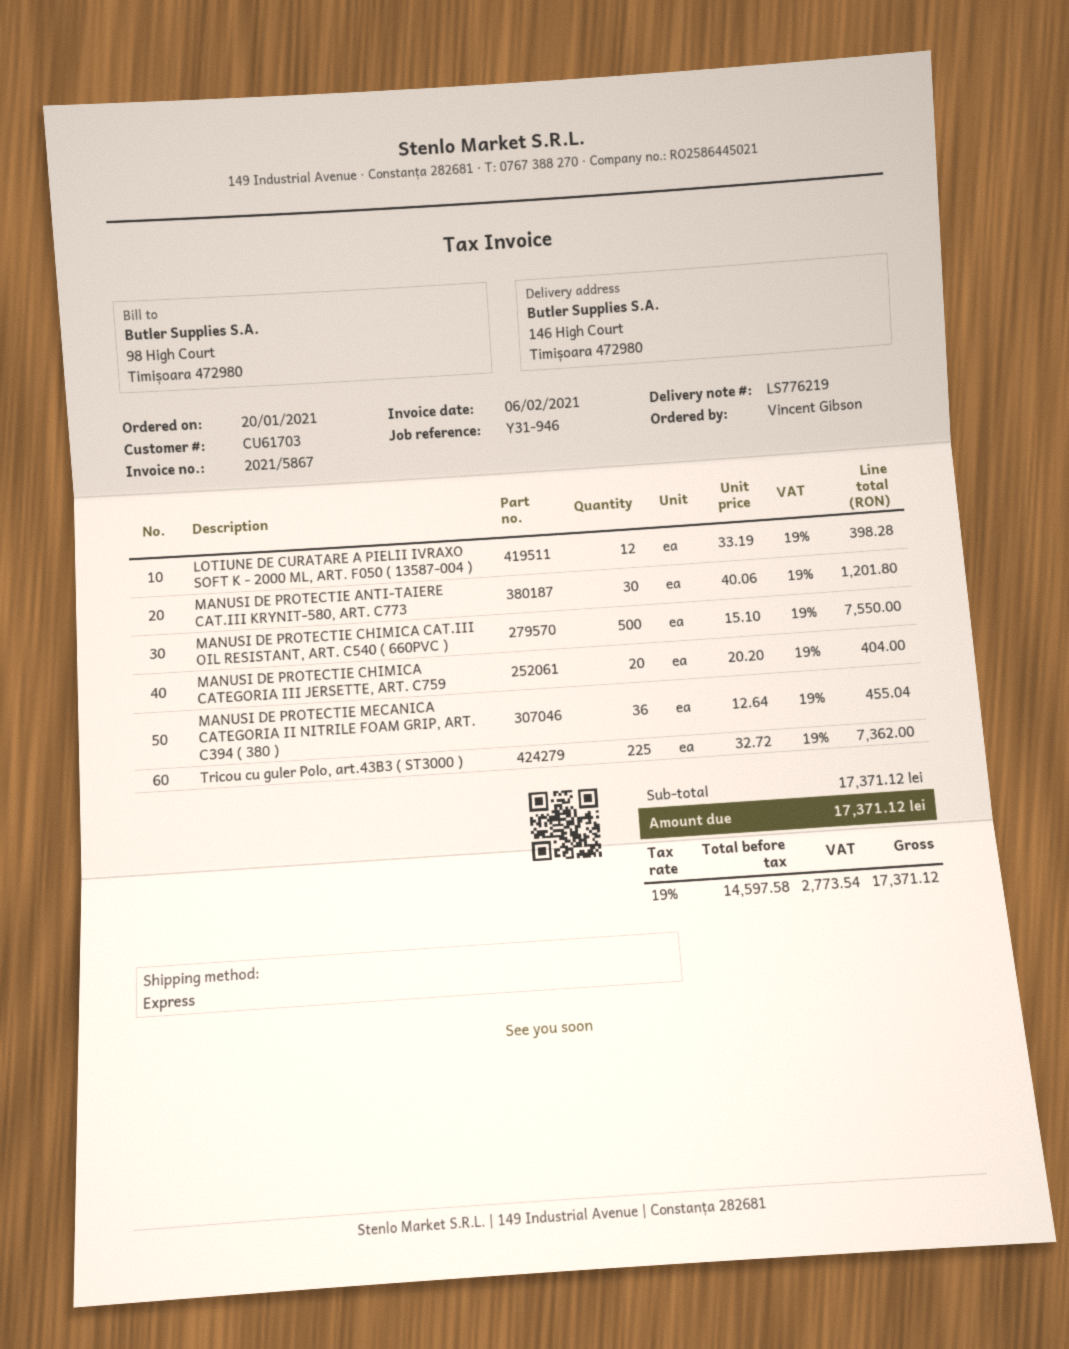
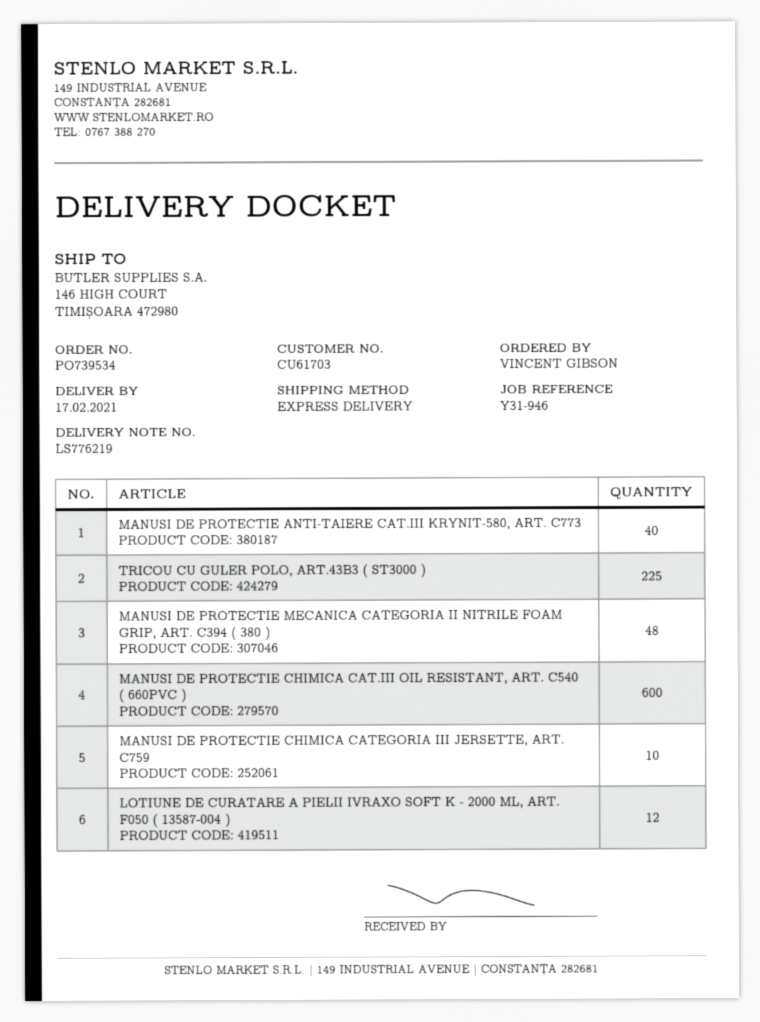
MANUSI DE PROTECTIE ANTI-TAIERE CAT.III KRYNIT-580, ART. C773: 30 -> 40
MANUSI DE PROTECTIE CHIMICA CAT.III OIL RESISTANT, ART. C540 ( 660PVC ): 500 -> 600
MANUSI DE PROTECTIE CHIMICA CATEGORIA III JERSETTE, ART. C759: 20 -> 10
MANUSI DE PROTECTIE MECANICA CATEGORIA II NITRILE FOAM GRIP, ART. C394 ( 380 ): 36 -> 48

